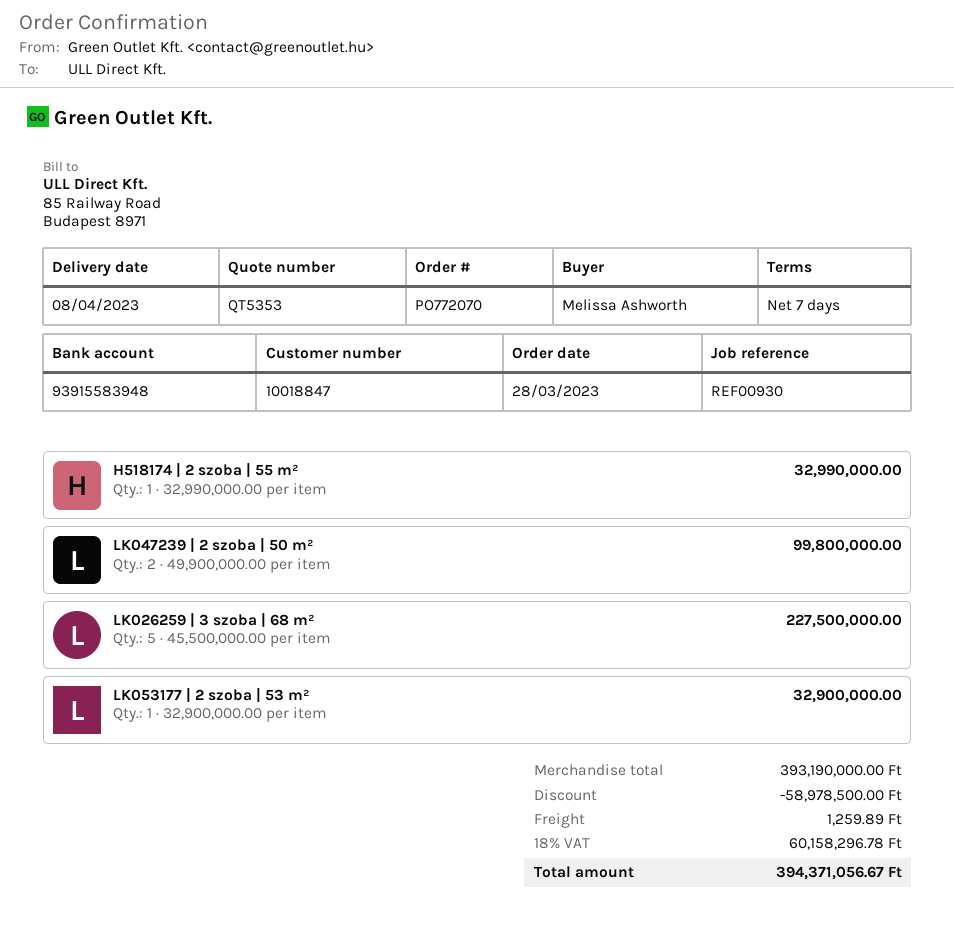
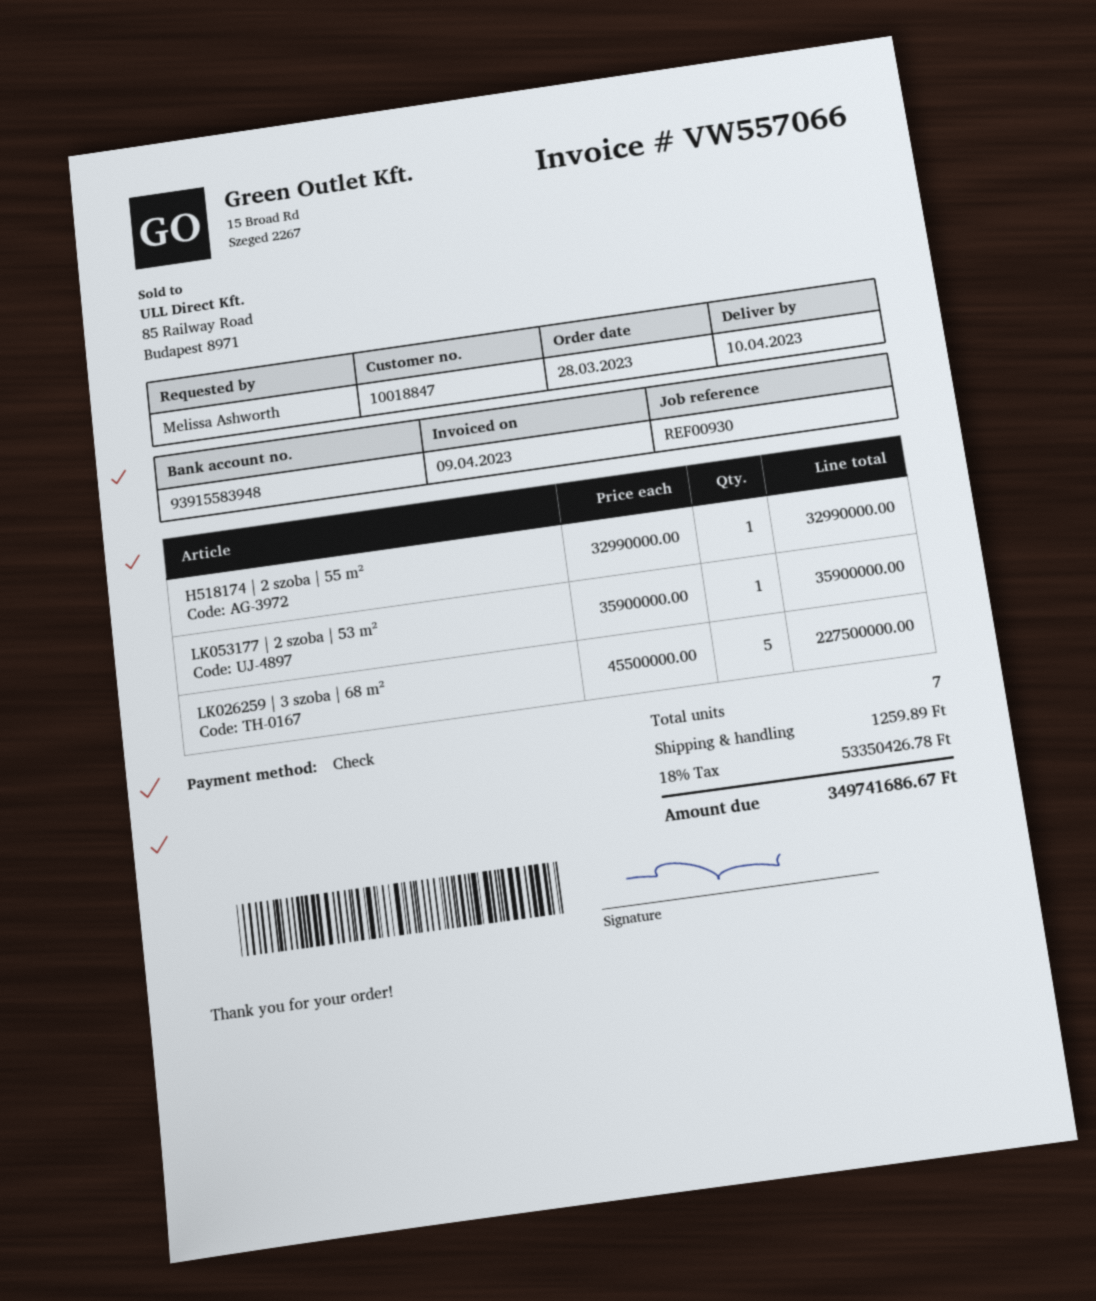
delivery date: 2023-04-08 -> 2023-04-10
LK047239 | 2 szoba | 50 m²: 2 x 49900000.00 = 99800000.00 -> none
LK053177 | 2 szoba | 53 m²: 1 x 32900000.00 = 32900000.00 -> 1 x 35900000.00 = 35900000.00
discount: 58978500.00 -> none
tax: 18% = 60158296.78 -> 18% = 53350426.78
total: 394371056.67 -> 349741686.67

